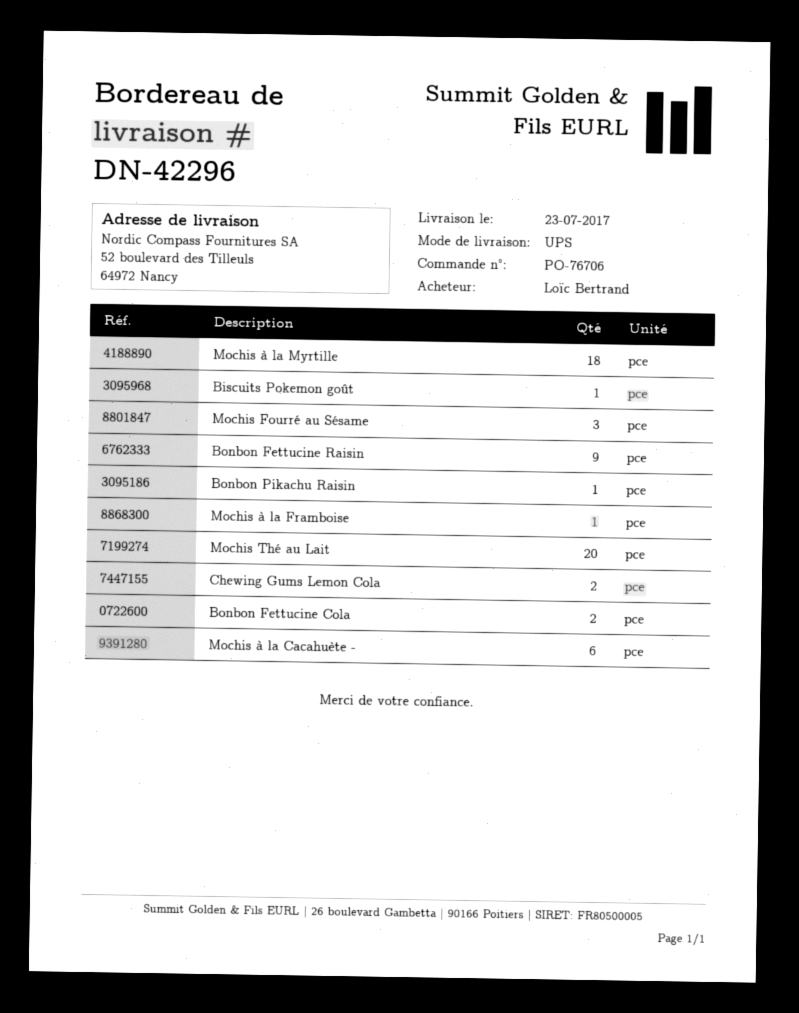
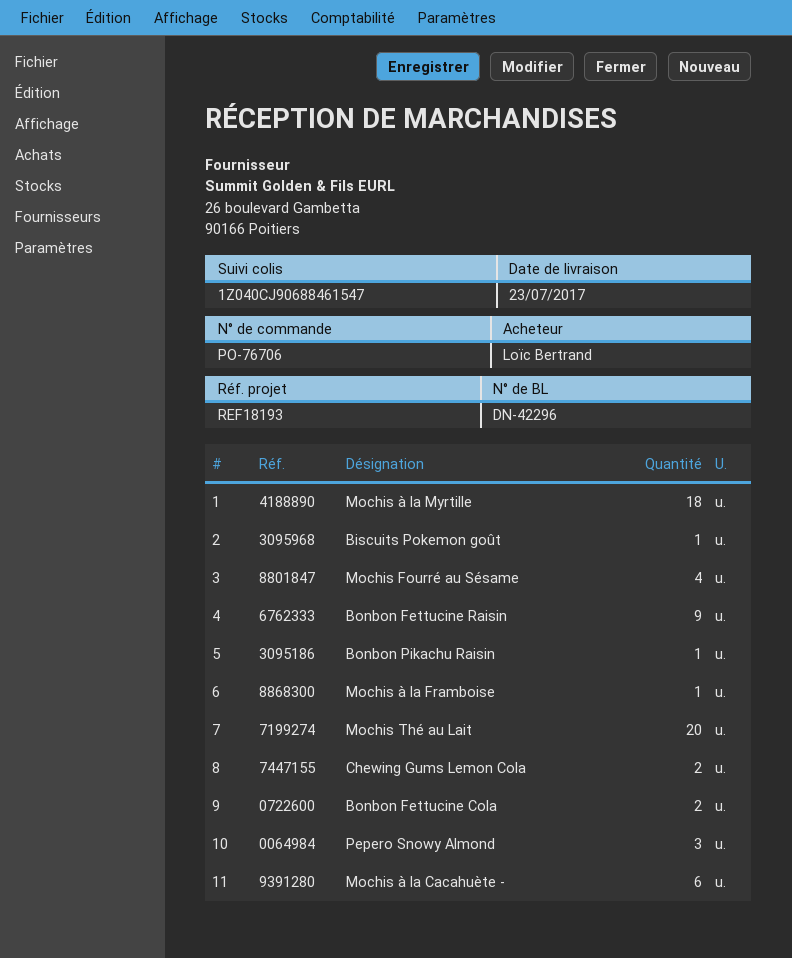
Mochis Fourré au Sésame: 3 -> 4
Pepero Snowy Almond: none -> 3

